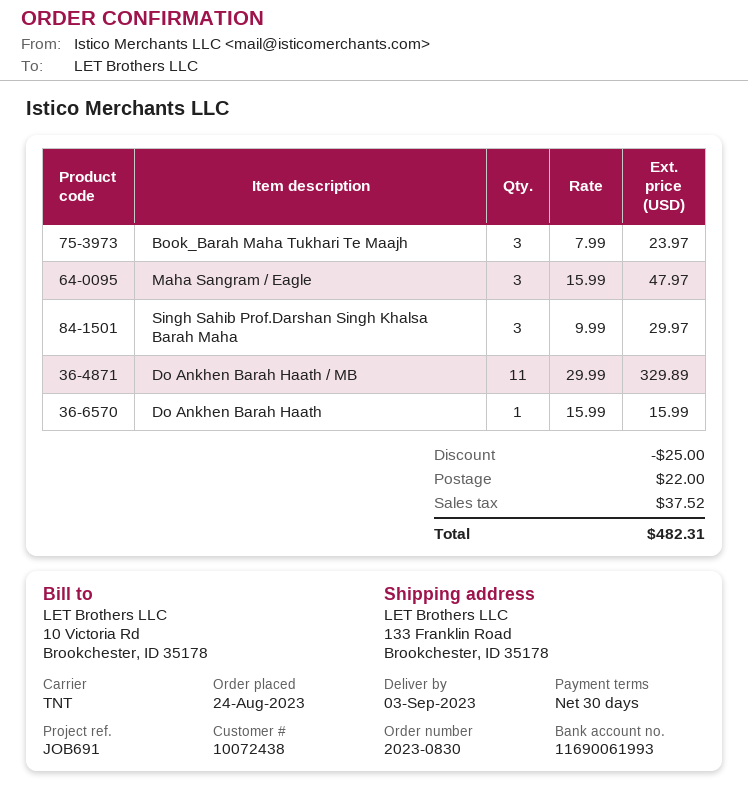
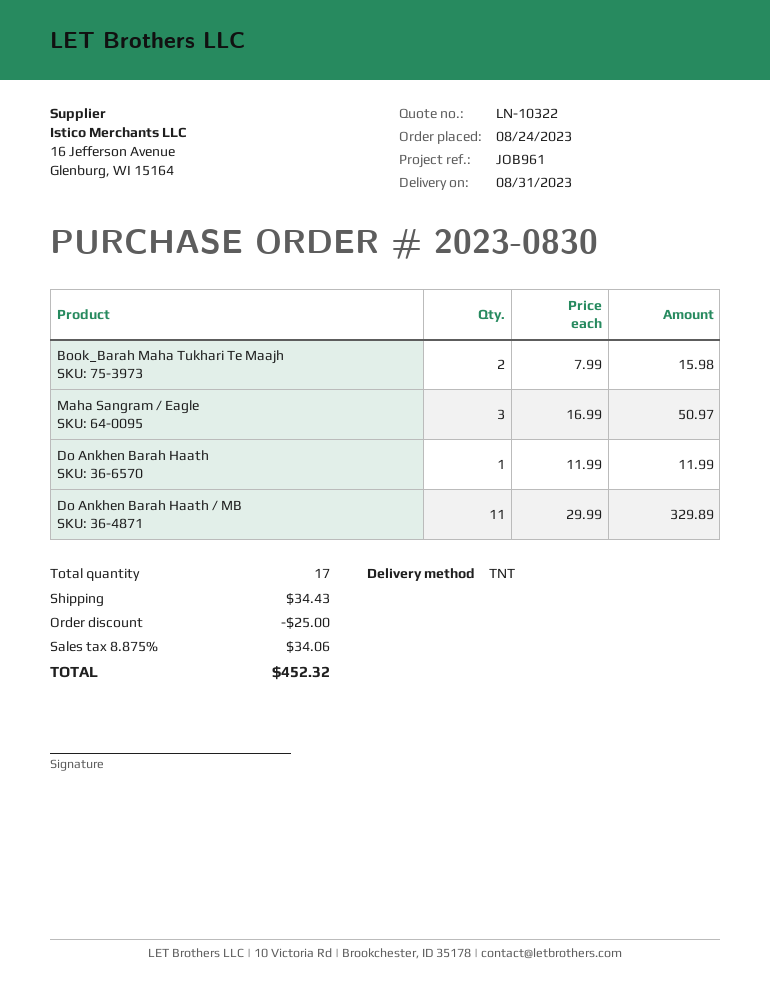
delivery date: 2023-09-03 -> 2023-08-31
reference: JOB691 -> JOB961
Book_Barah Maha Tukhari Te Maajh: 3 x 7.99 = 23.97 -> 2 x 7.99 = 15.98
Maha Sangram / Eagle: 3 x 15.99 = 47.97 -> 3 x 16.99 = 50.97
Singh Sahib Prof.Darshan Singh Khalsa Barah Maha: 3 x 9.99 = 29.97 -> none
Do Ankhen Barah Haath: 1 x 15.99 = 15.99 -> 1 x 11.99 = 11.99
shipping: 22.00 -> 34.43
tax: 37.52 -> 34.06
total: 482.31 -> 452.32

